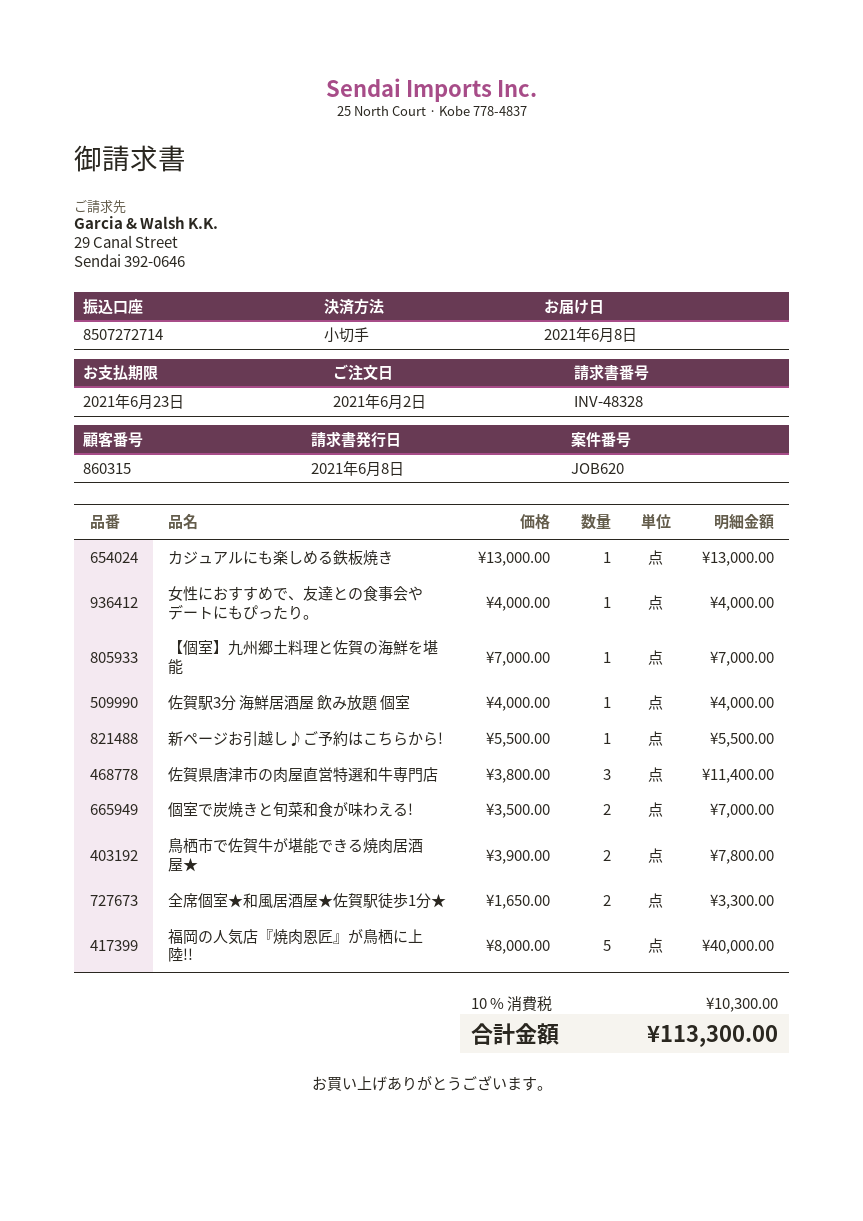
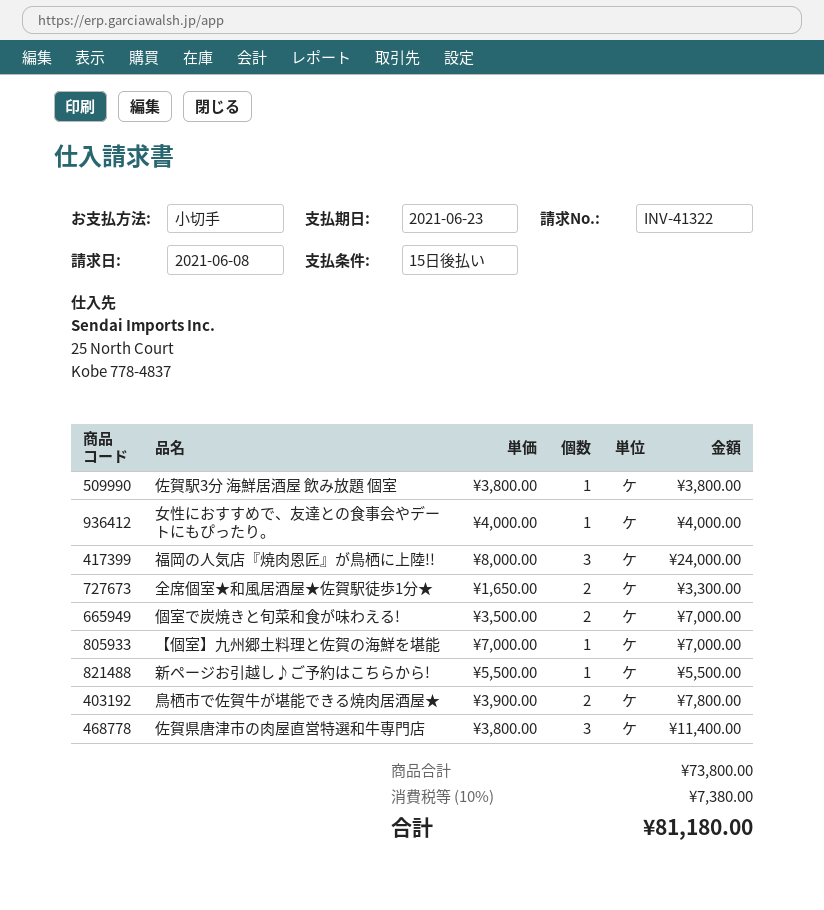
invoice number: INV-48328 -> INV-41322
カジュアルにも楽しめる鉄板焼き: 1 x 13000.00 = 13000.00 -> none
佐賀駅3分 海鮮居酒屋 飲み放題 個室: 1 x 4000.00 = 4000.00 -> 1 x 3800.00 = 3800.00
福岡の人気店『焼肉恩匠』が鳥栖に上陸!!: 5 x 8000.00 = 40000.00 -> 3 x 8000.00 = 24000.00
tax: 10% = 10300.00 -> 10% = 7380.00
total: 113300.00 -> 81180.00

